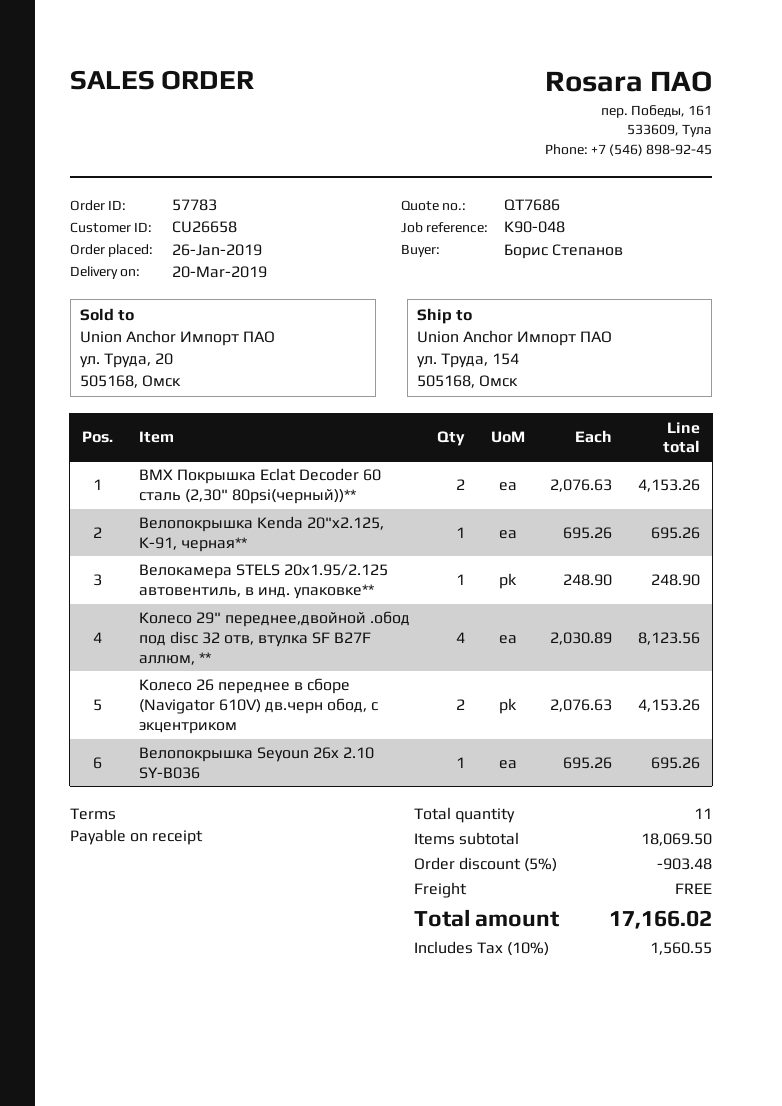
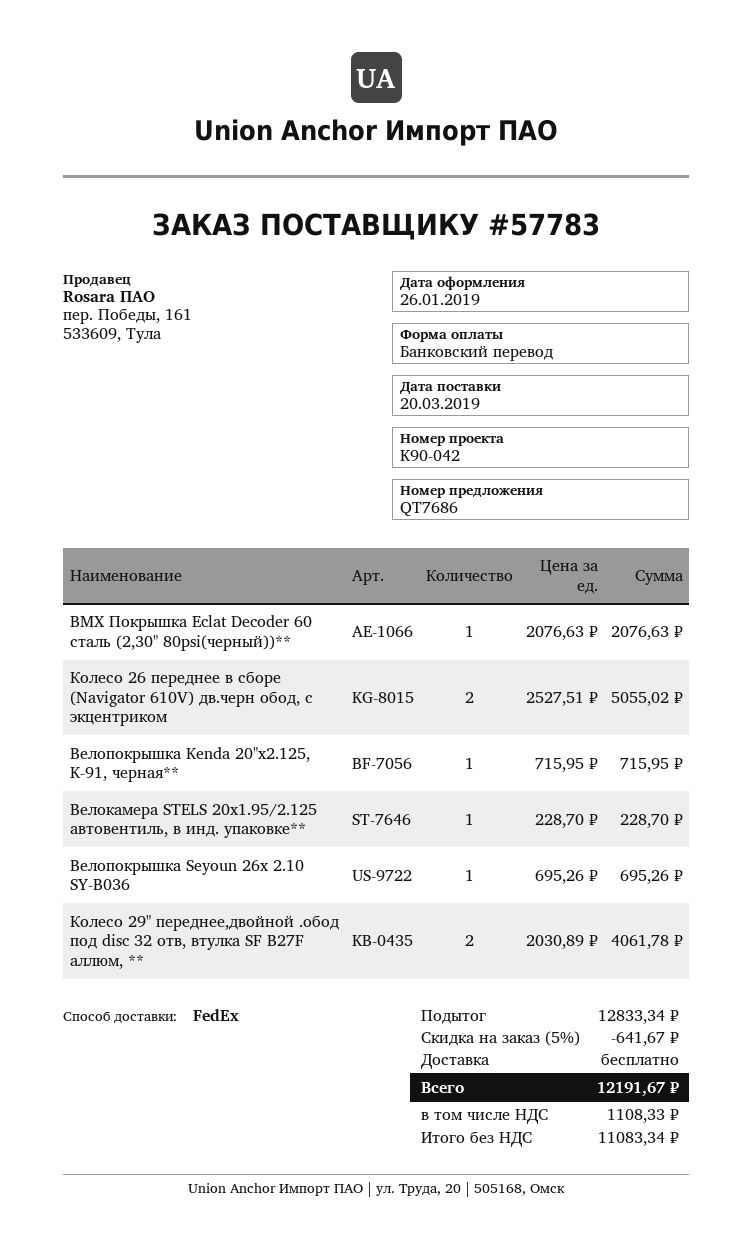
reference: K90-048 -> K90-042
BMX Покрышка Eclat Decoder 60 сталь (2,30" 80psi(черный))**: 2 x 2076.63 = 4153.26 -> 1 x 2076.63 = 2076.63
Велопокрышка Kenda 20"x2.125, K-91, черная**: 1 x 695.26 = 695.26 -> 1 x 715.95 = 715.95
Велокамера STELS 20x1.95/2.125 автовентиль, в инд. упаковке**: 1 x 248.90 = 248.90 -> 1 x 228.70 = 228.70
Колесо 29" переднее,двойной .обод под disc 32 отв, втулка SF B27F аллюм, **: 4 x 2030.89 = 8123.56 -> 2 x 2030.89 = 4061.78
Колесо 26 переднее в сборе (Navigator 610V) дв.черн обод, с экцентриком: 2 x 2076.63 = 4153.26 -> 2 x 2527.51 = 5055.02
subtotal: 18069.50 -> 12833.34
discount: 5% = 903.48 -> 5% = 641.67
tax: 1560.55 -> 1108.33
total: 17166.02 -> 12191.67

